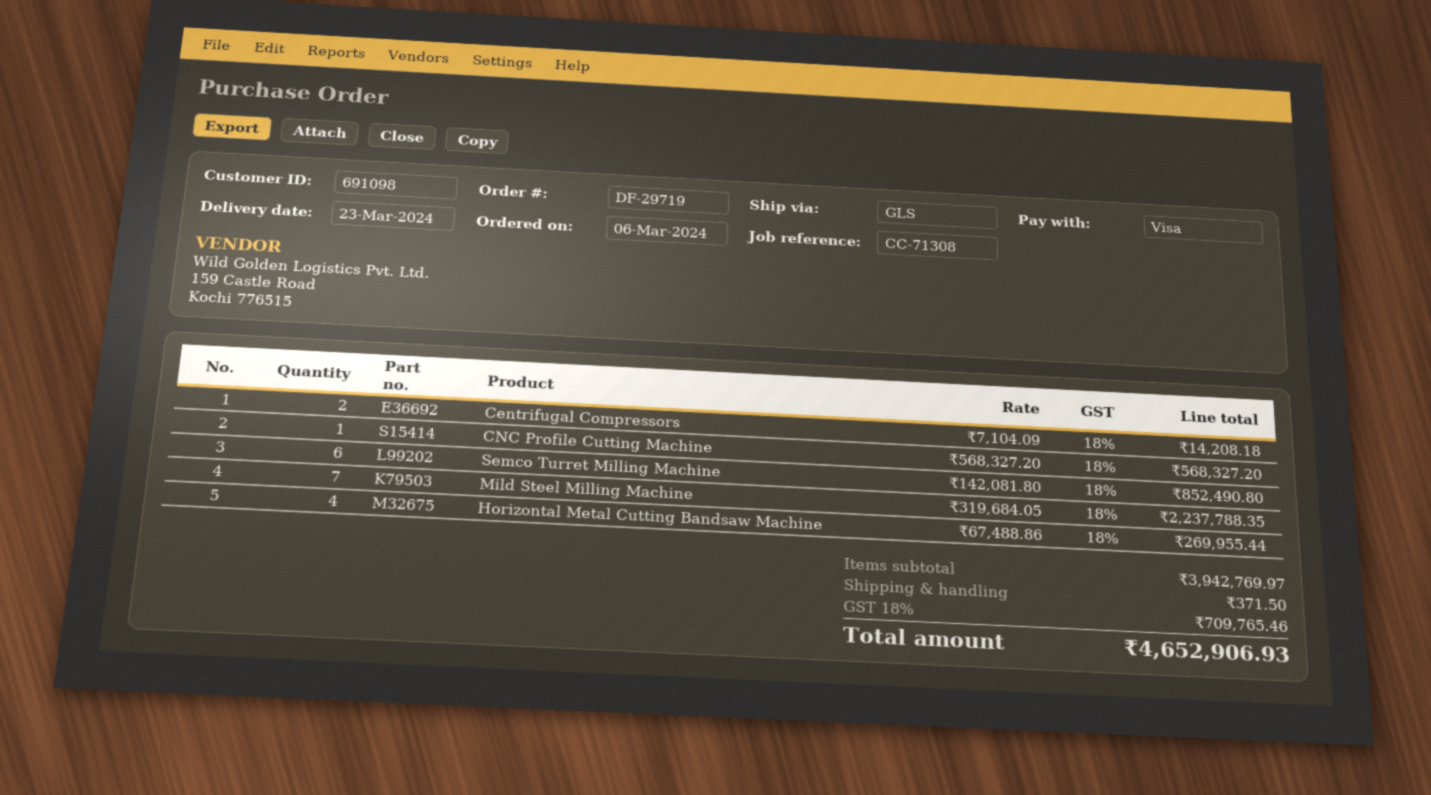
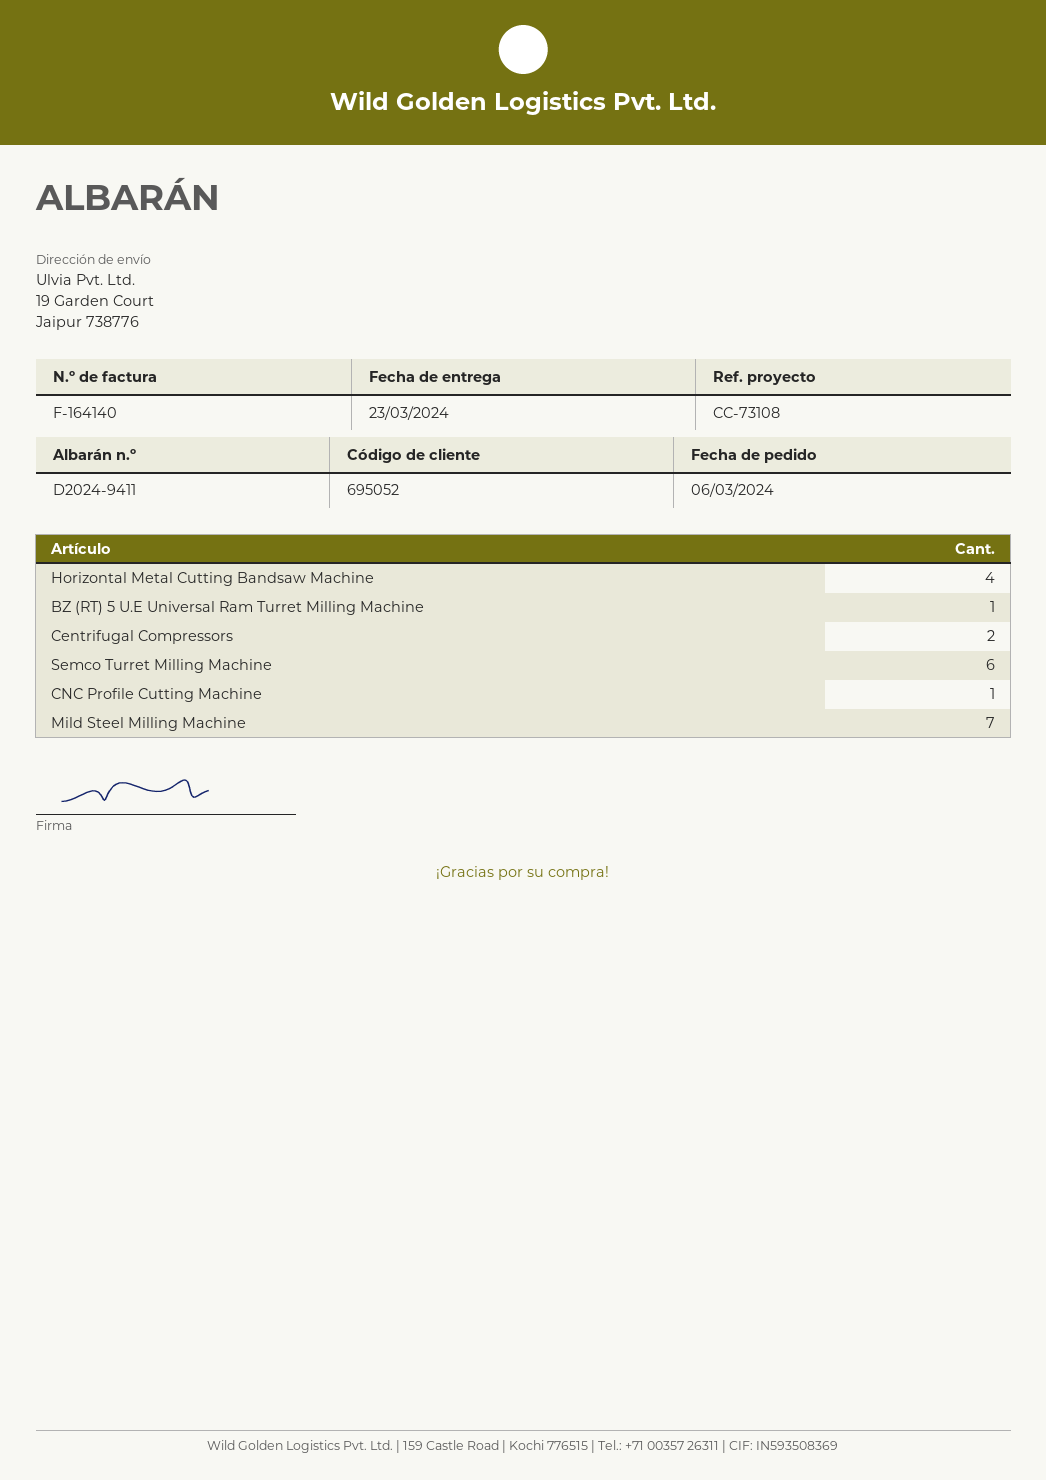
customer number: 691098 -> 695052
reference: CC-71308 -> CC-73108
BZ (RT) 5 U.E Universal Ram Turret Milling Machine: none -> 1

